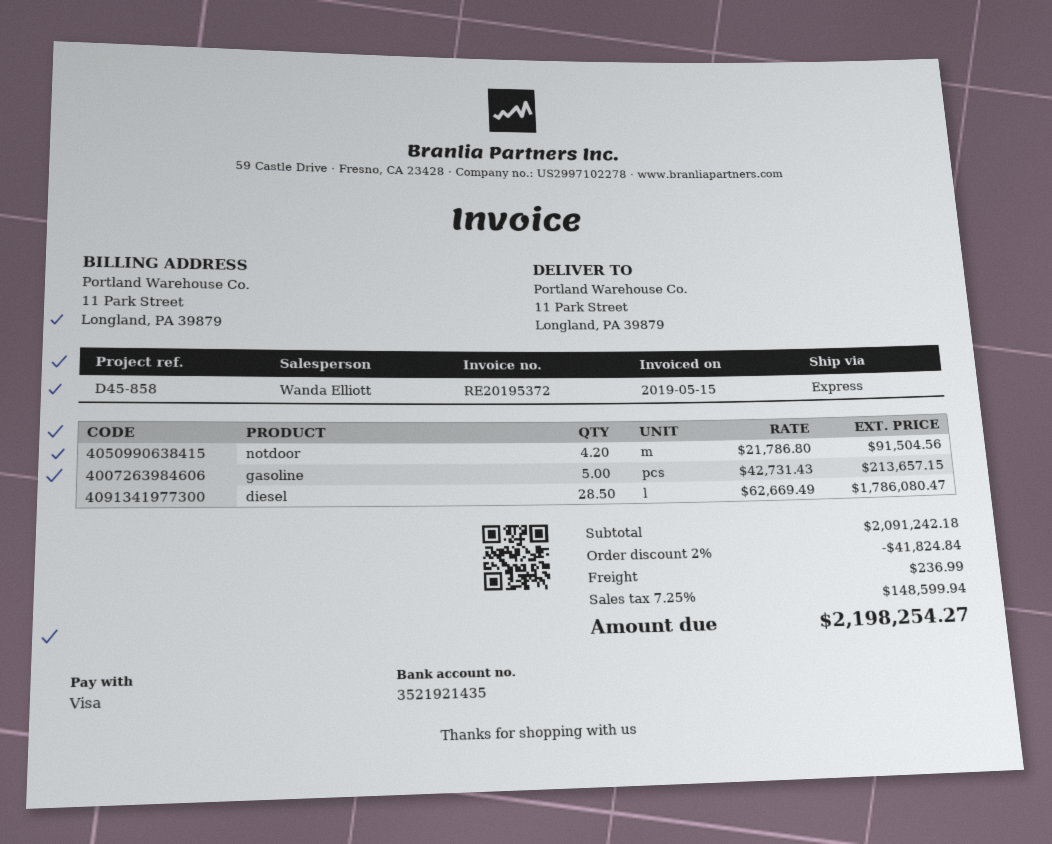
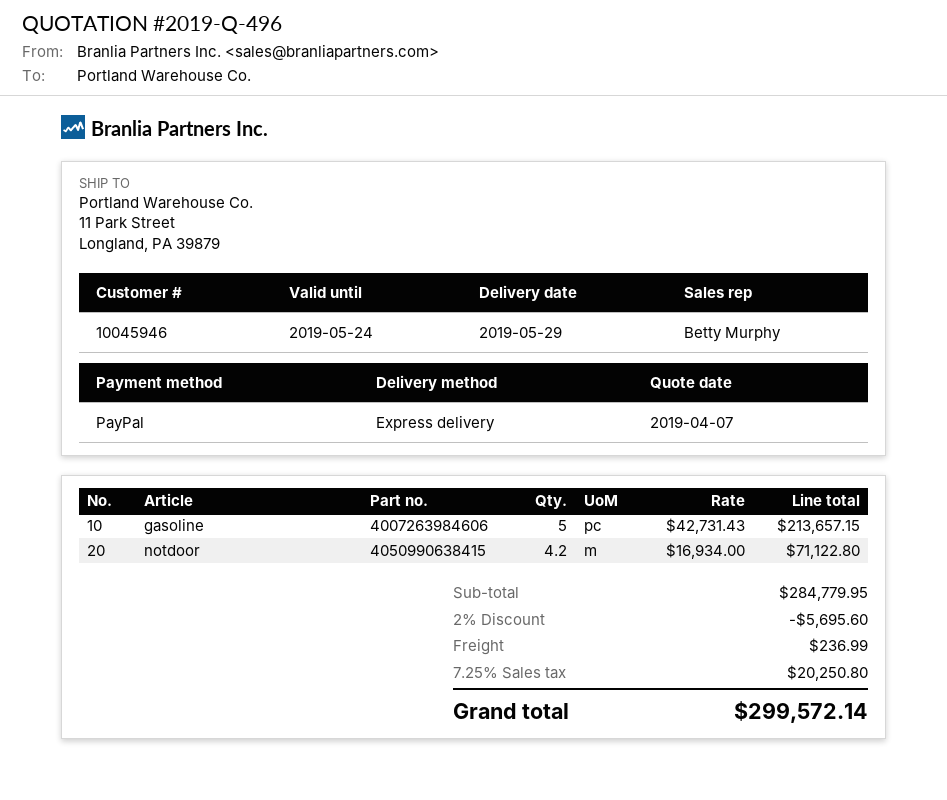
sales rep: Wanda Elliott -> Betty Murphy
payment method: Visa -> PayPal
notdoor: 4.2 x 21786.80 = 91504.56 -> 4.2 x 16934.00 = 71122.80
diesel: 28.5 x 62669.49 = 1786080.47 -> none
subtotal: 2091242.18 -> 284779.95
discount: 2% = 41824.84 -> 2% = 5695.60
tax: 7.25% = 148599.94 -> 7.25% = 20250.80
total: 2198254.27 -> 299572.14

